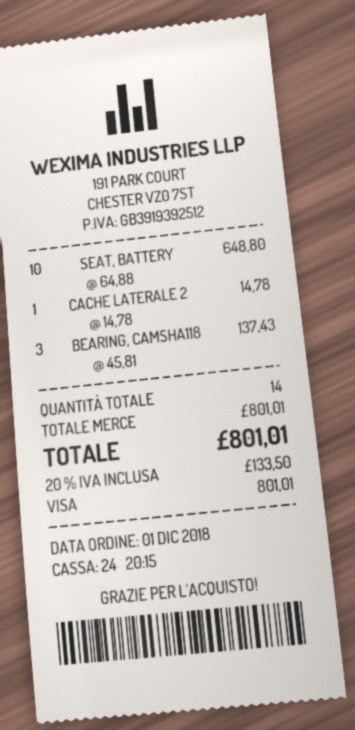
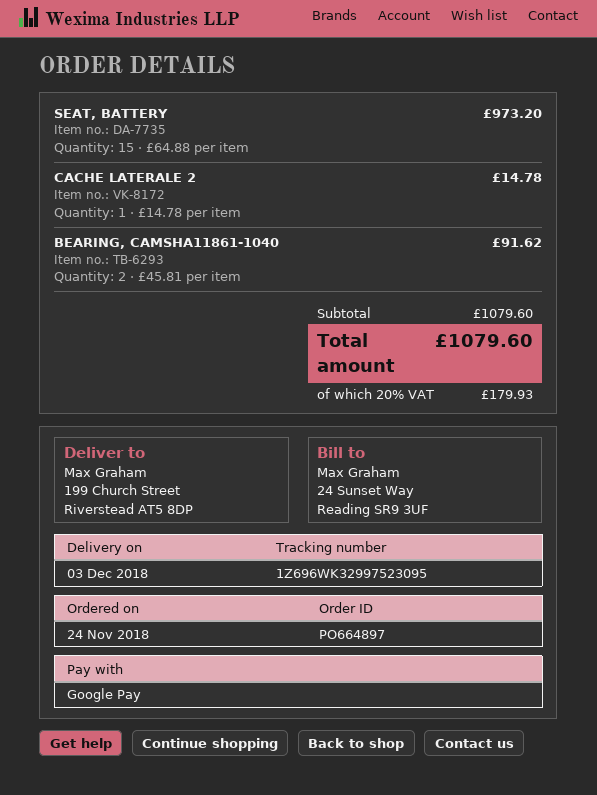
order date: 2018-12-01 -> 2018-11-24
payment method: Visa -> Google Pay
SEAT, BATTERY: 10 x 64.88 = 648.80 -> 15 x 64.88 = 973.20
BEARING, CAMSHA118: 3 x 45.81 = 137.43 -> 2 x 45.81 = 91.62
subtotal: 801.01 -> 1079.60
tax: 20% = 133.50 -> 20% = 179.93
total: 801.01 -> 1079.60

